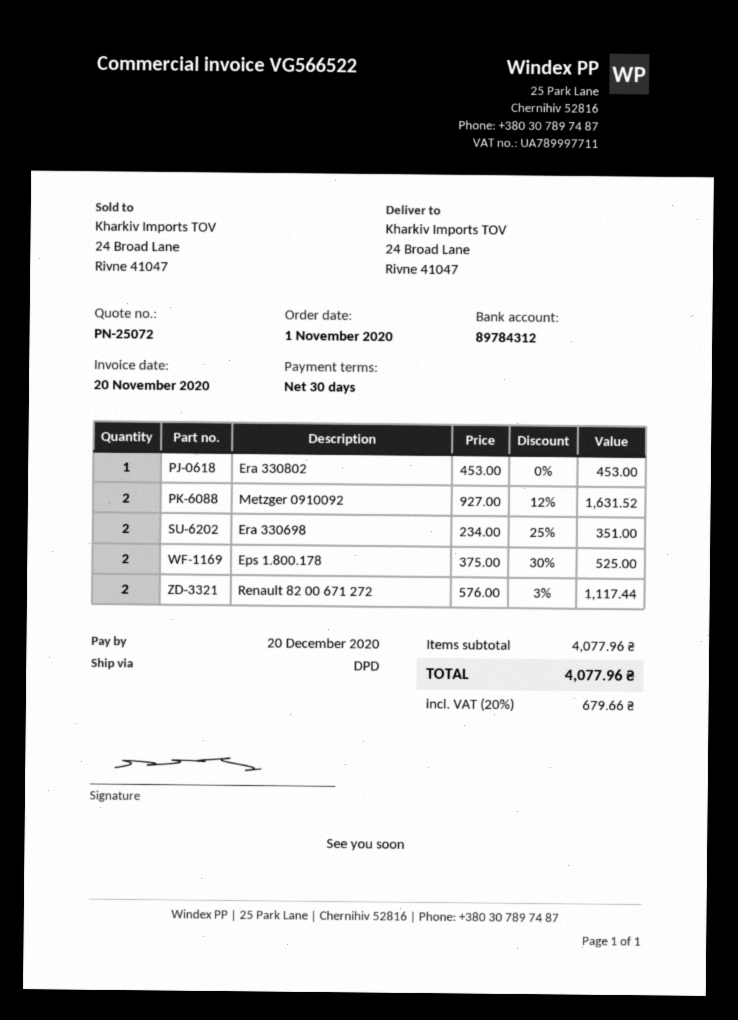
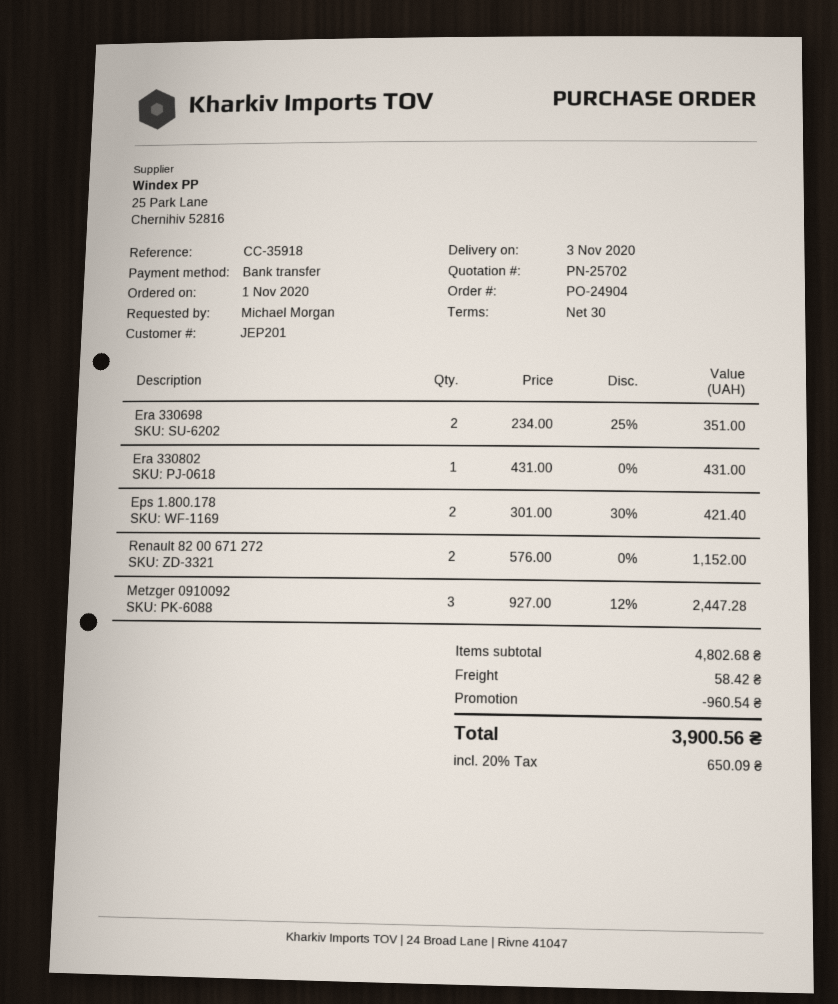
quote number: PN-25072 -> PN-25702
Era 330802: 1 x 453.00 = 453.00 -> 1 x 431.00 = 431.00
Metzger 0910092: 2 x 927.00 - 12% = 1631.52 -> 3 x 927.00 - 12% = 2447.28
Eps 1.800.178: 2 x 375.00 - 30% = 525.00 -> 2 x 301.00 - 30% = 421.40
Renault 82 00 671 272: 2 x 576.00 - 3% = 1117.44 -> 2 x 576.00 = 1152.00
subtotal: 4077.96 -> 4802.68
discount: none -> 960.54
shipping: none -> 58.42
tax: 20% = 679.66 -> 20% = 650.09
total: 4077.96 -> 3900.56

